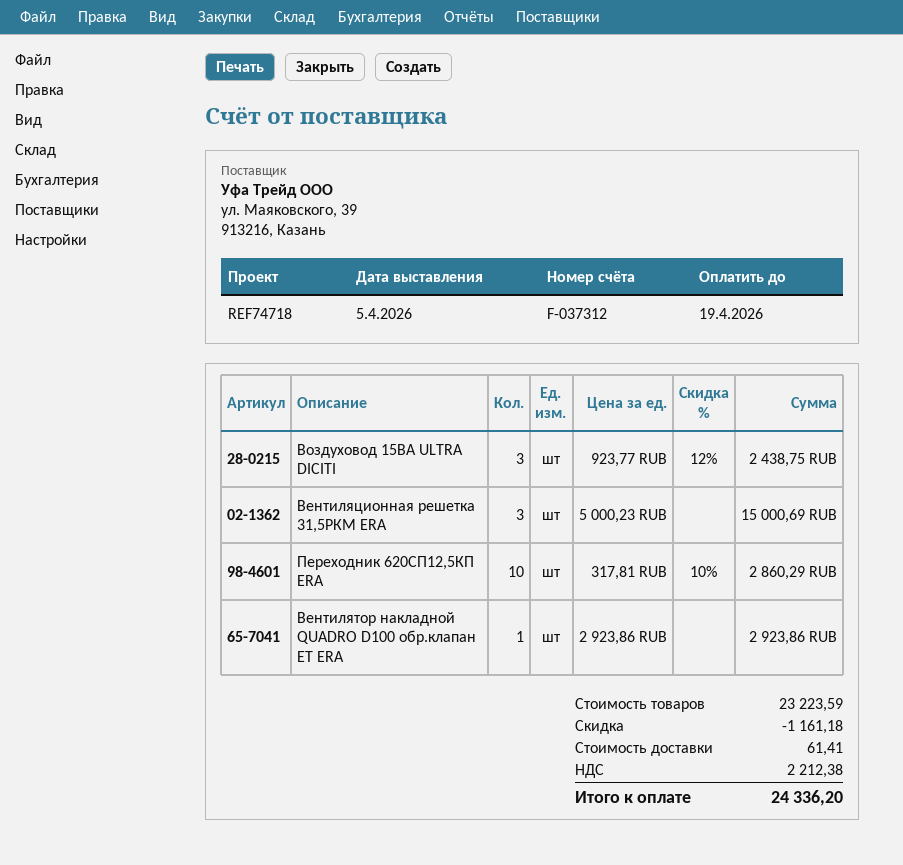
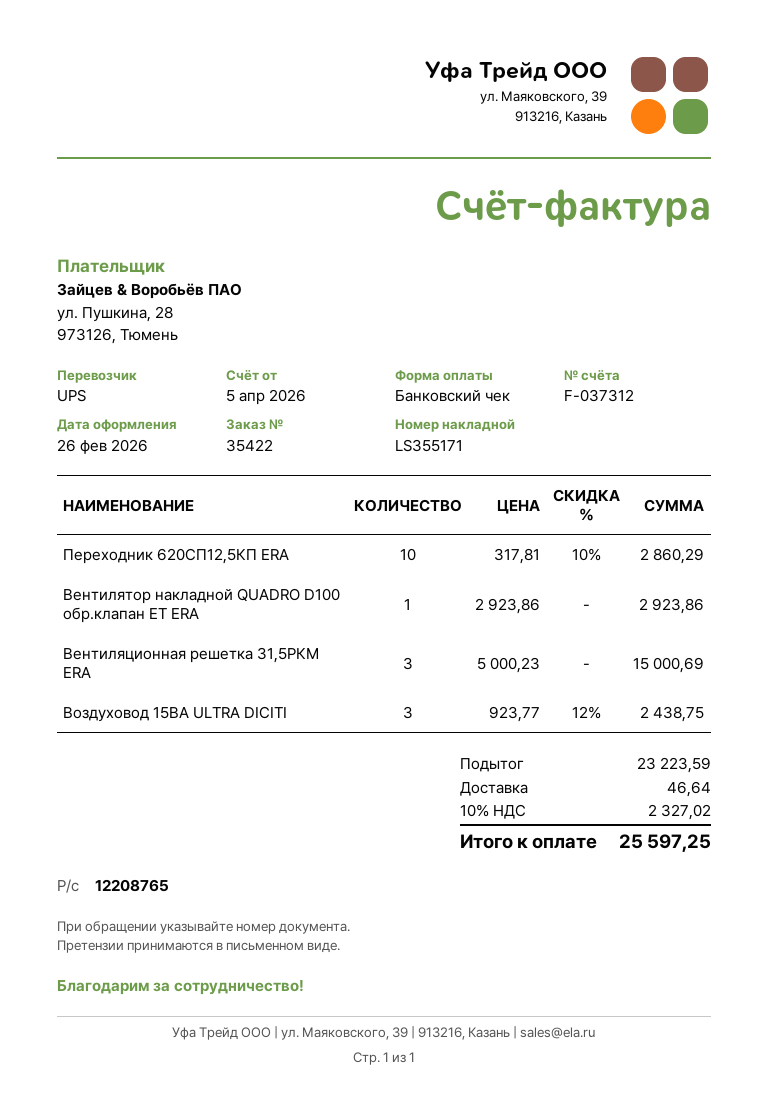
discount: 1161.18 -> none
shipping: 61.41 -> 46.64
tax: 2212.38 -> 2327.02
total: 24336.20 -> 25597.25

